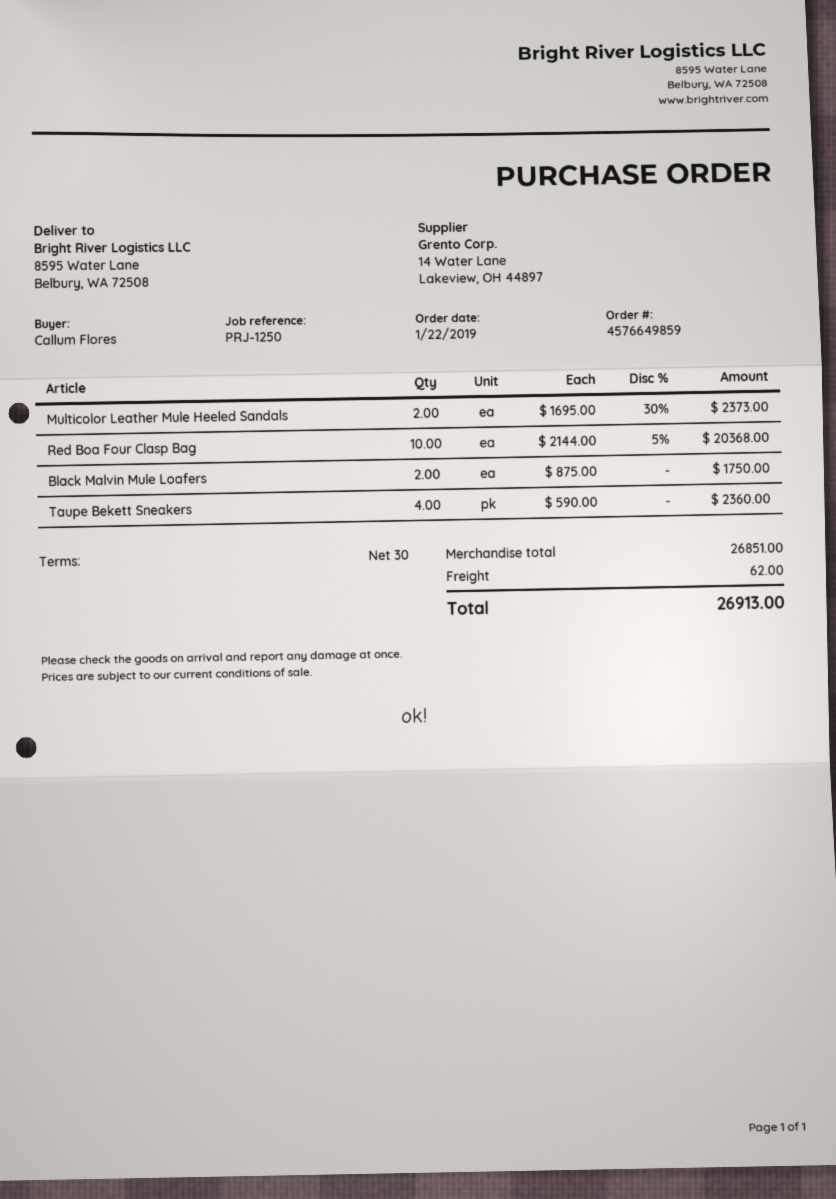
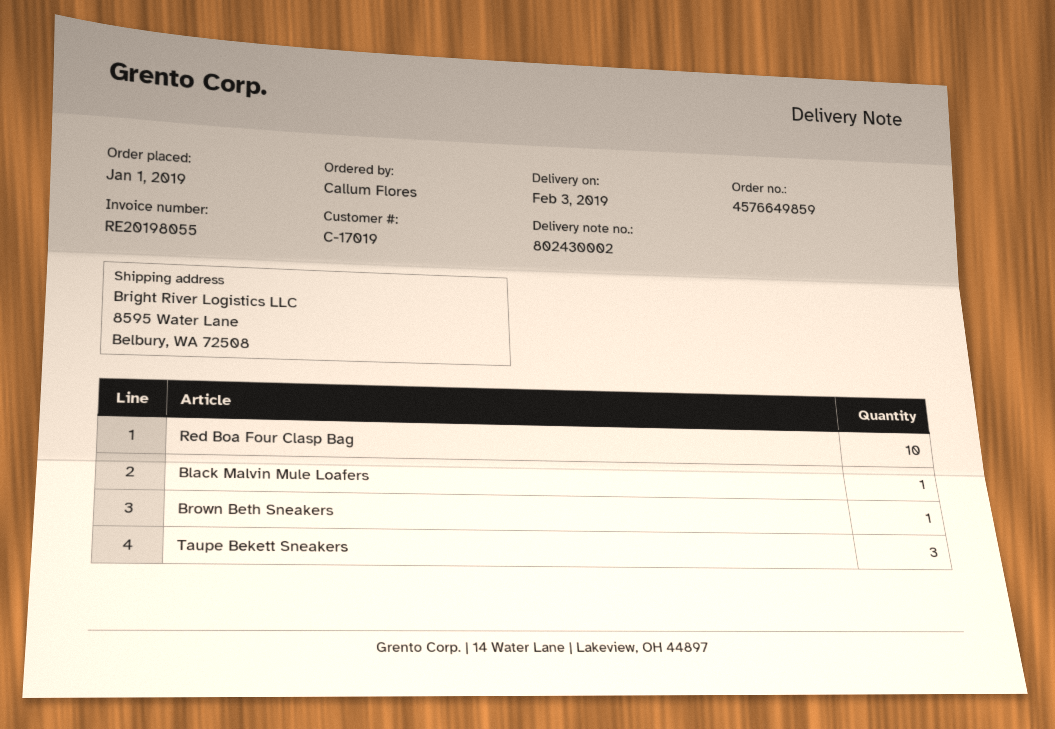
order date: 2019-01-22 -> 2019-01-01
Multicolor Leather Mule Heeled Sandals: 2 -> none
Black Malvin Mule Loafers: 2 -> 1
Taupe Bekett Sneakers: 4 -> 3
Brown Beth Sneakers: none -> 1

